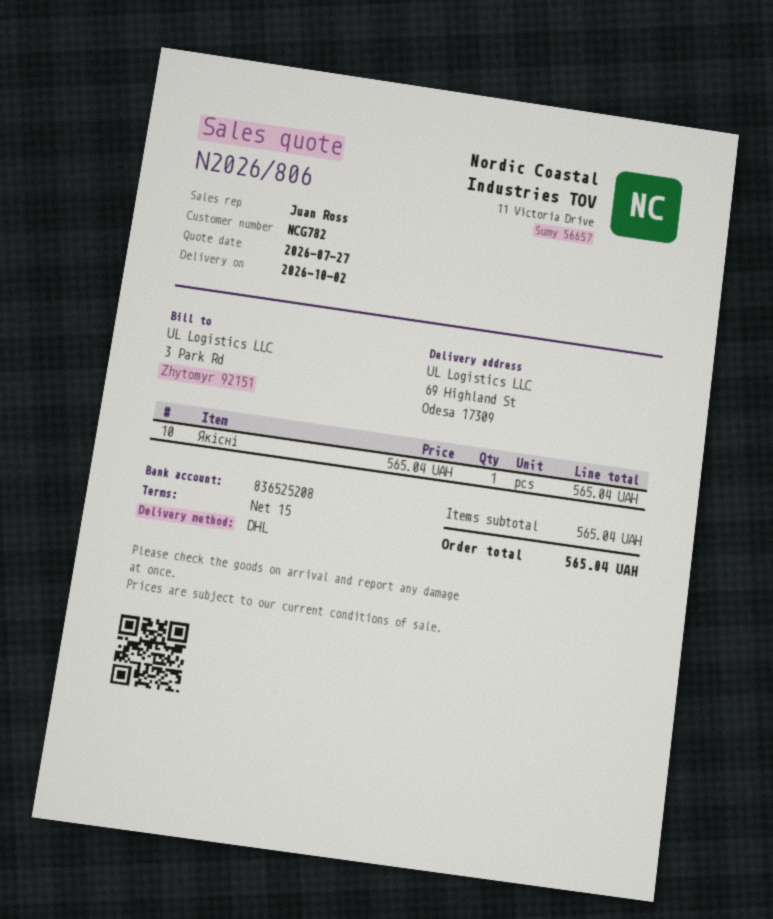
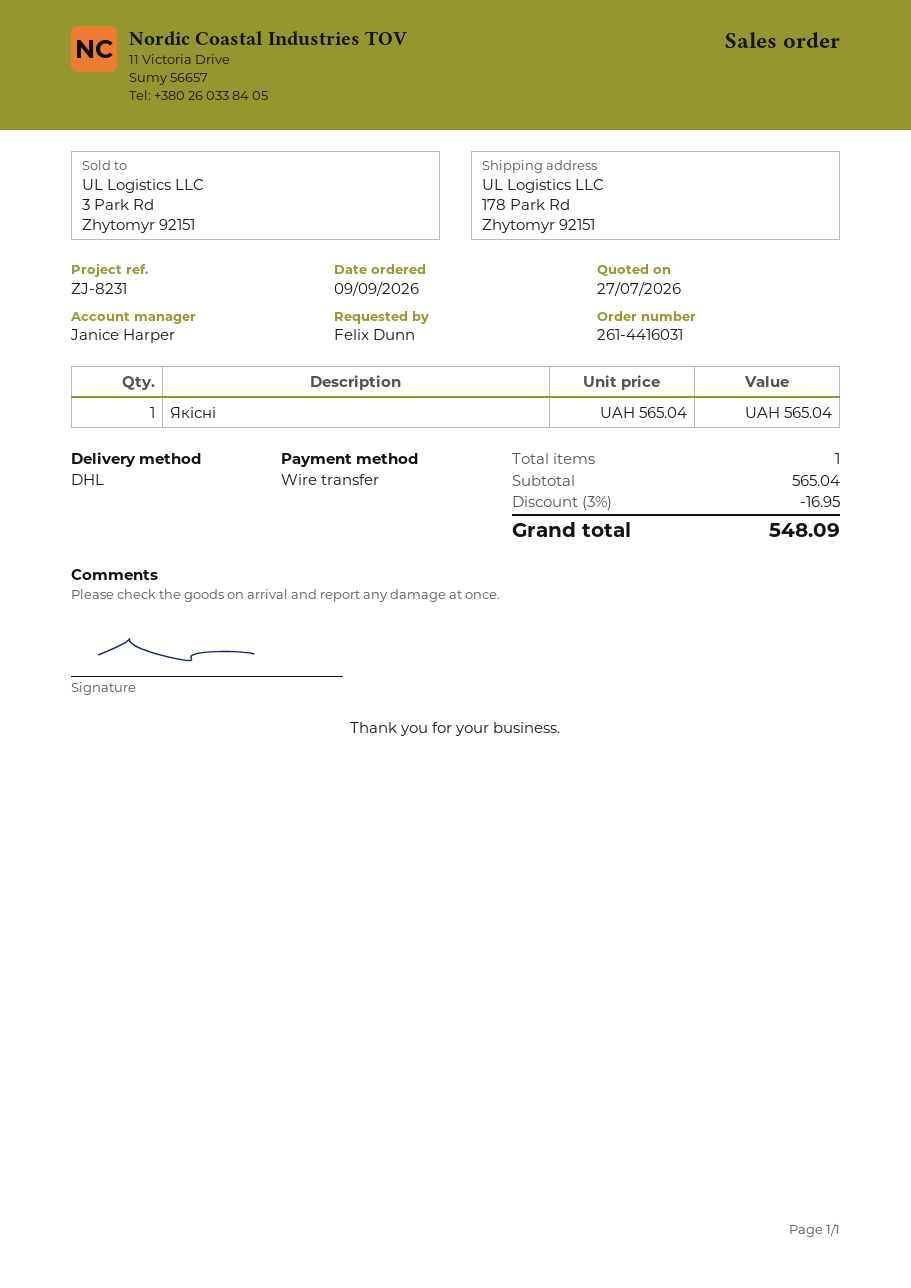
sales rep: Juan Ross -> Janice Harper
ship to: 69 Highland St, Odesa 17309 -> 178 Park Rd, Zhytomyr 92151
discount: none -> 3% = 16.95
total: 565.04 -> 548.09

